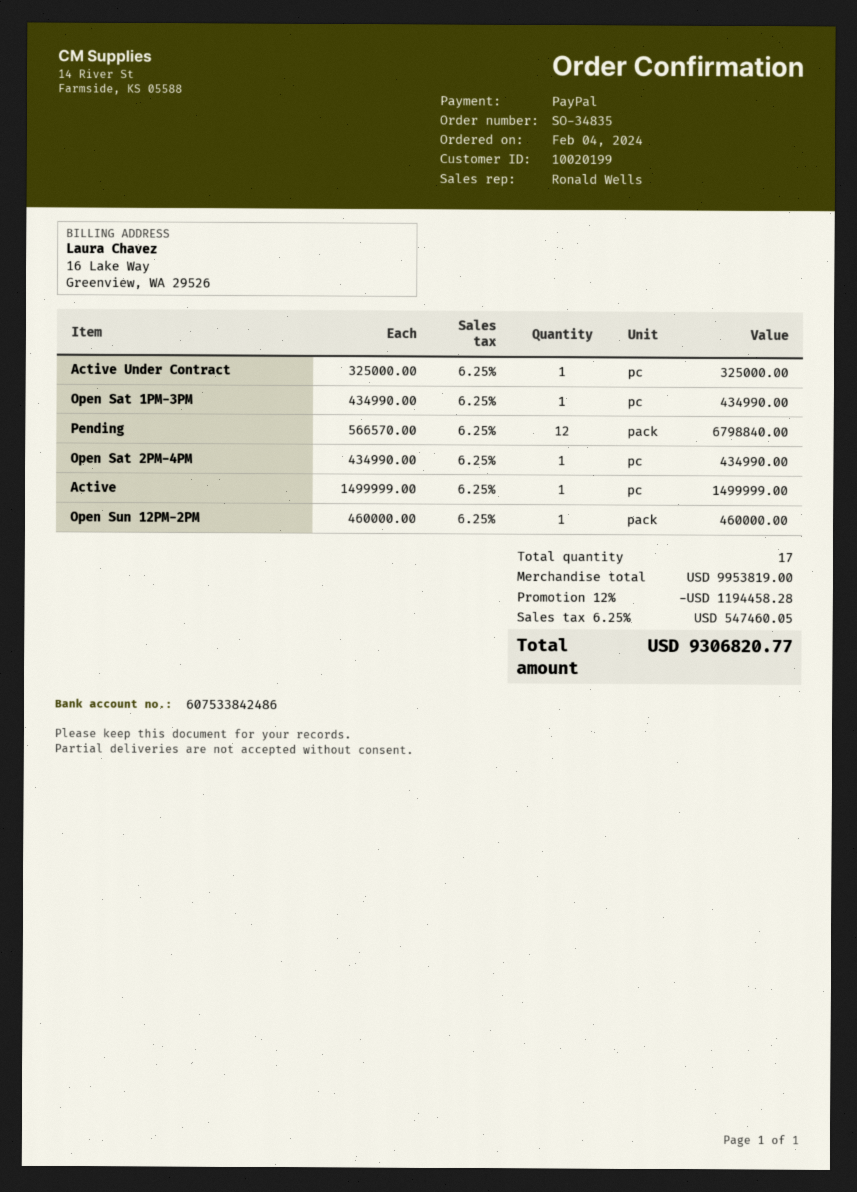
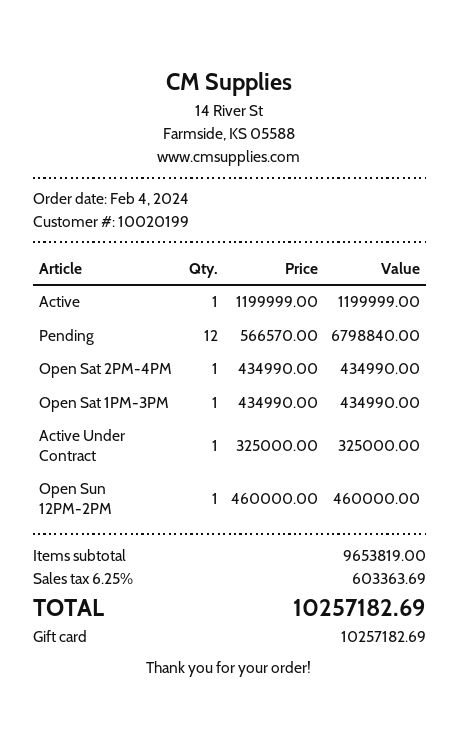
payment method: PayPal -> gift card
Active: 1 x 1499999.00 = 1499999.00 -> 1 x 1199999.00 = 1199999.00
subtotal: 9953819.00 -> 9653819.00
discount: 12% = 1194458.28 -> none
tax: 6.25% = 547460.05 -> 6.25% = 603363.69
total: 9306820.77 -> 10257182.69

